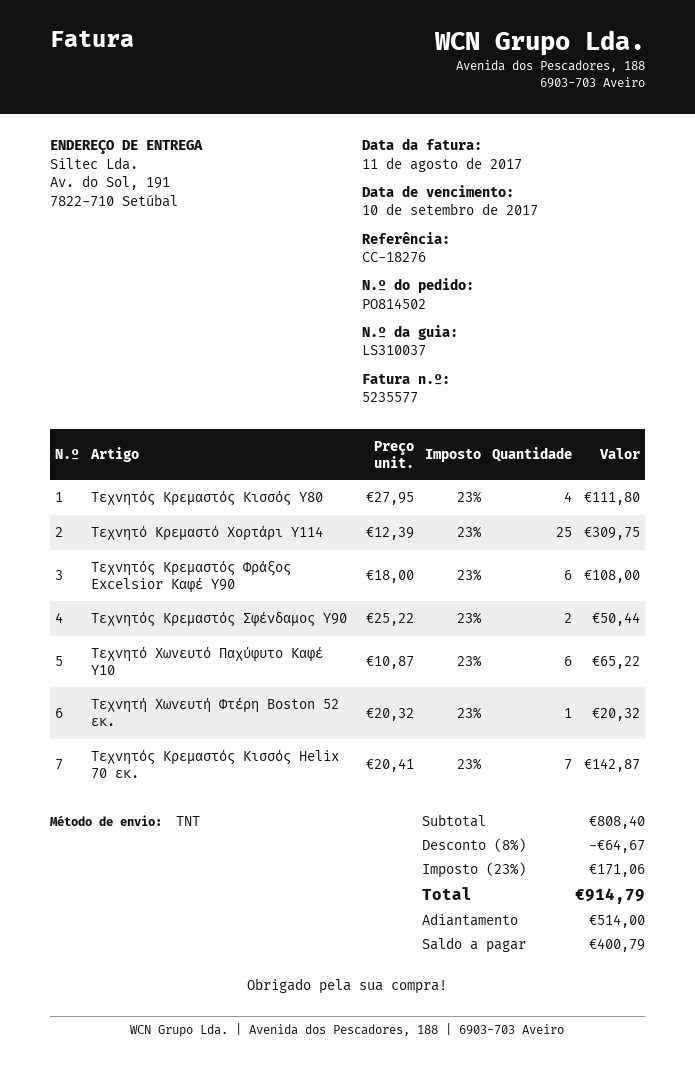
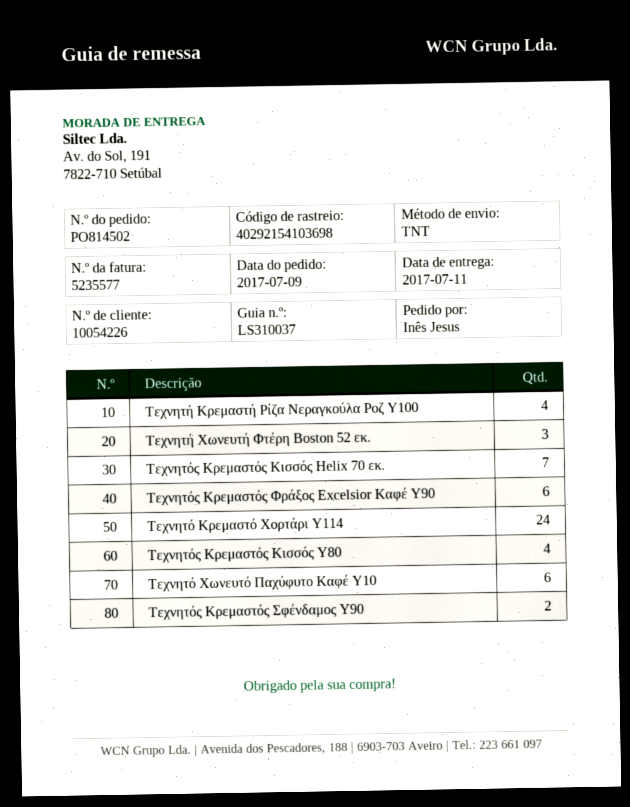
Τεχνητό Κρεμαστό Χορτάρι Υ114: 25 -> 24
Τεχνητή Χωνευτή Φτέρη Boston 52 εκ.: 1 -> 3
Τεχνητή Κρεμαστή Ρίζα Νεραγκούλα Ροζ Υ100: none -> 4

